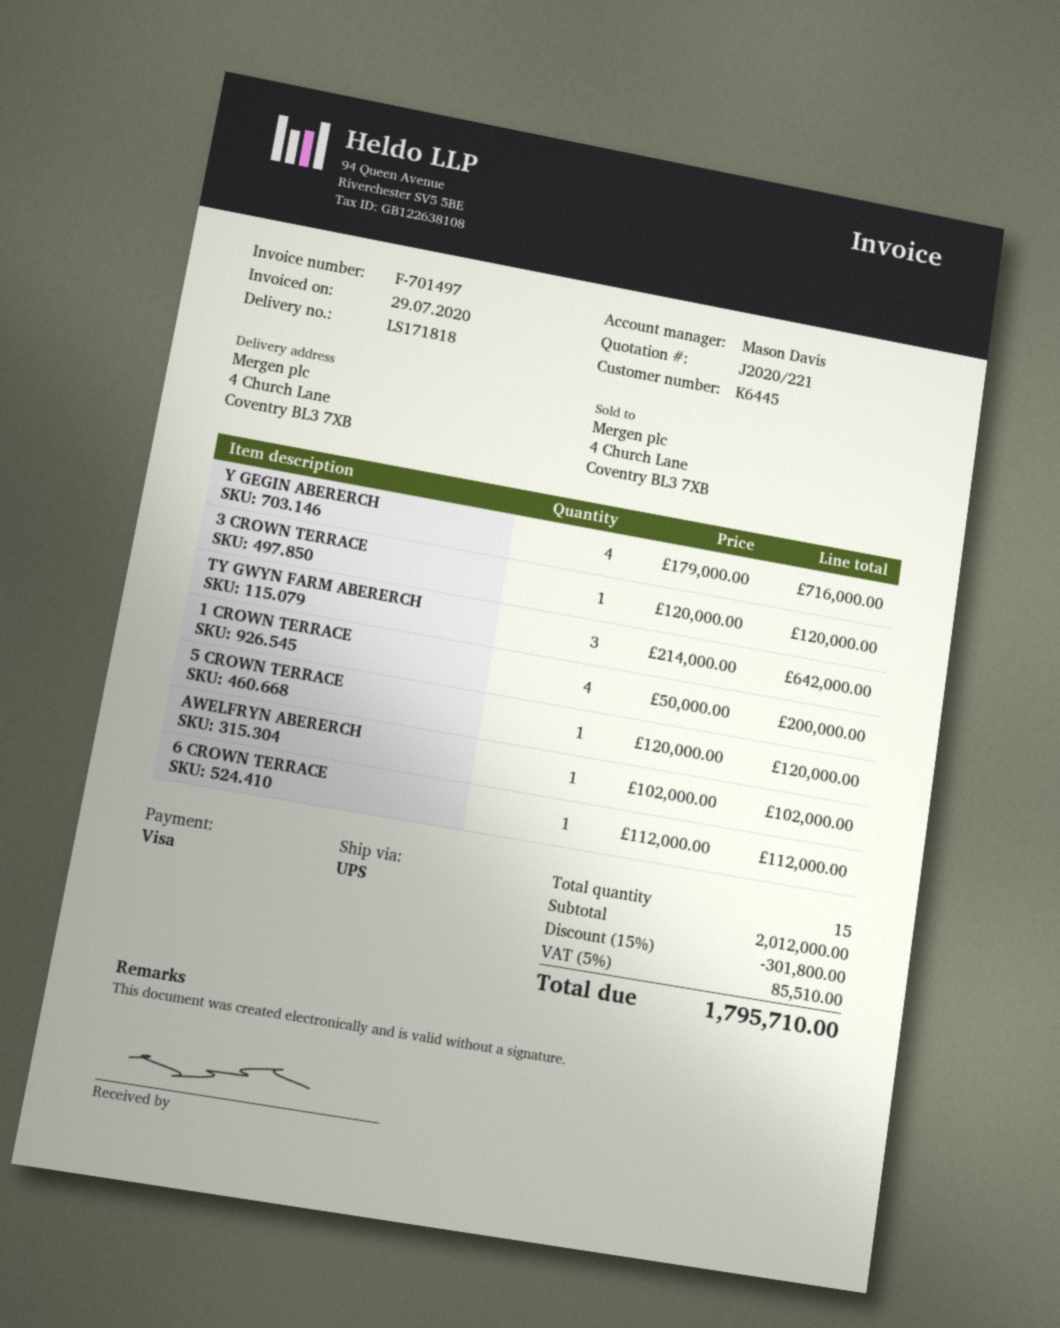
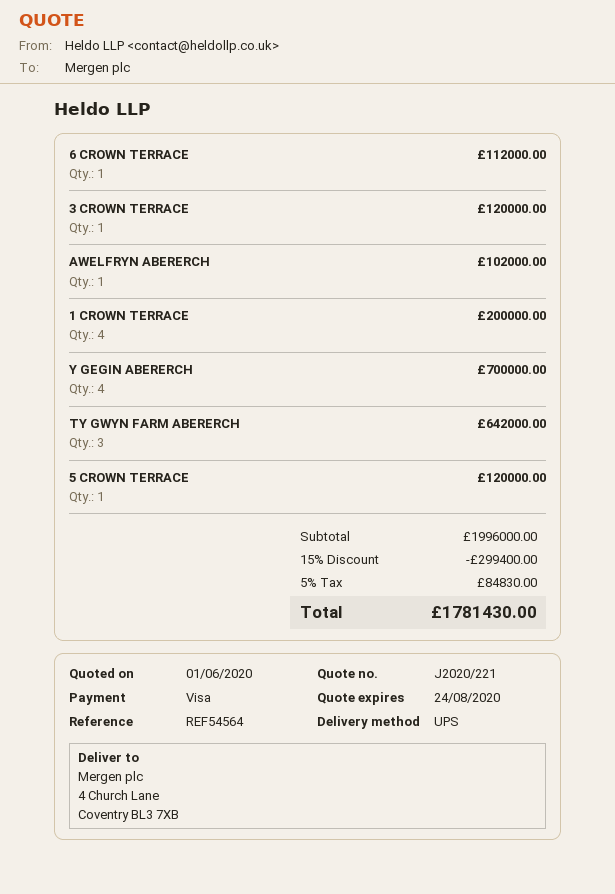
Y GEGIN ABERERCH: 4 for 716000.00 -> 4 for 700000.00
subtotal: 2012000.00 -> 1996000.00
discount: 15% = 301800.00 -> 15% = 299400.00
tax: 5% = 85510.00 -> 5% = 84830.00
total: 1795710.00 -> 1781430.00

